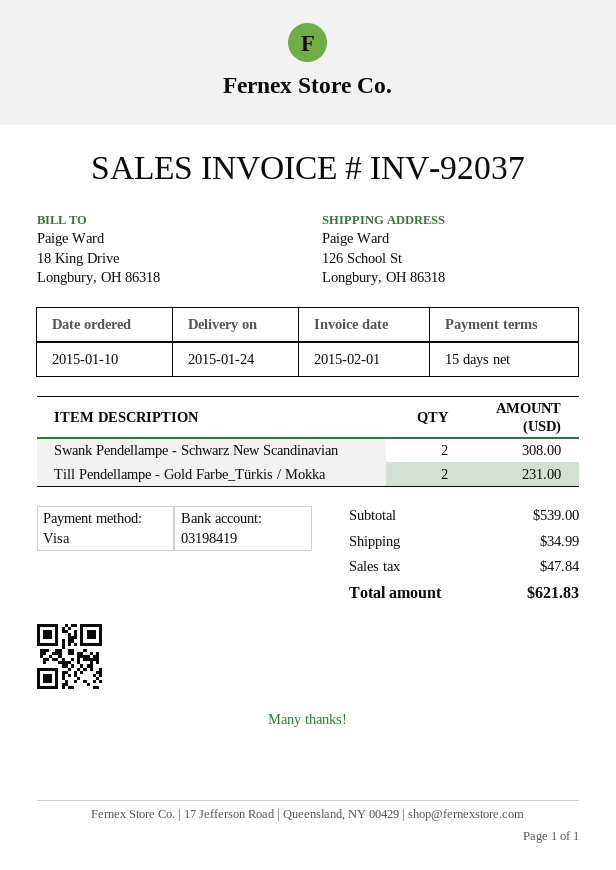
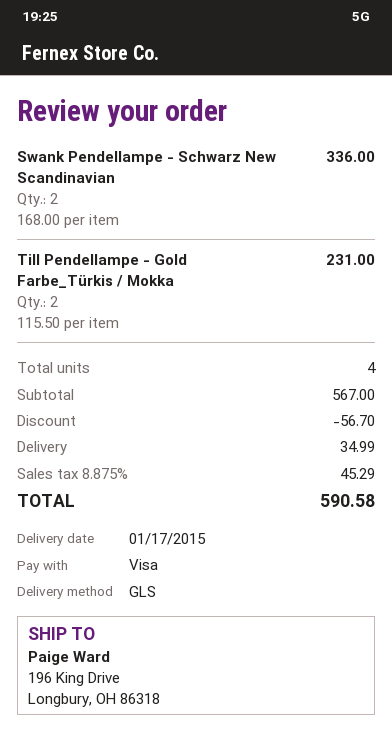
delivery date: 2015-01-24 -> 2015-01-17
ship to: 126 School St, Longbury, OH 86318 -> 196 King Drive, Longbury, OH 86318
Swank Pendellampe - Schwarz New Scandinavian: 2 for 308.00 -> 2 for 336.00
subtotal: 539.00 -> 567.00
discount: none -> 56.70
tax: 47.84 -> 45.29
total: 621.83 -> 590.58

